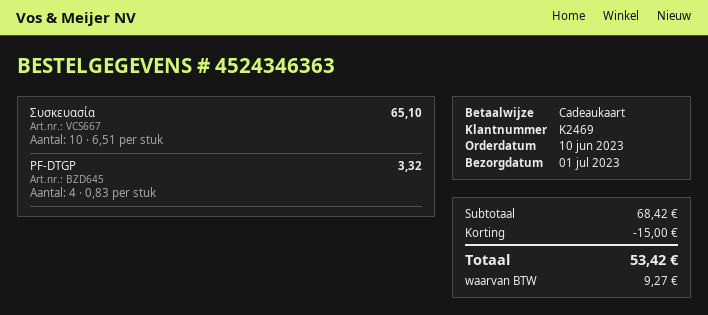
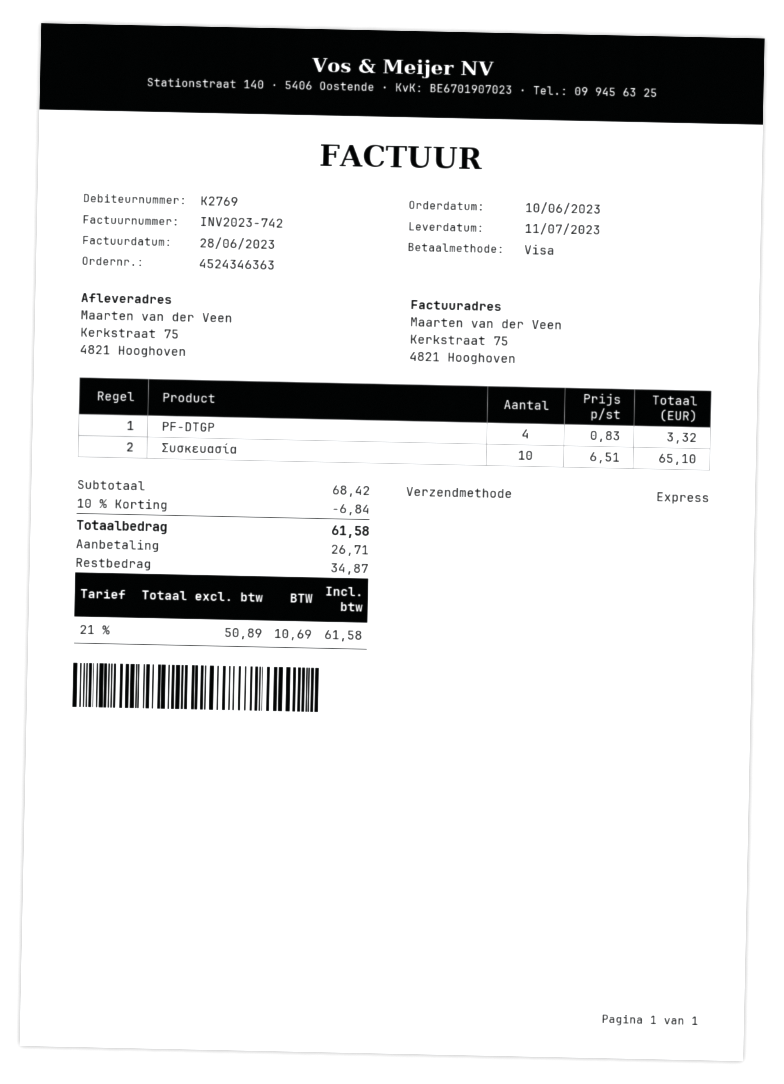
delivery date: 2023-07-01 -> 2023-07-11
customer number: K2469 -> K2769
payment method: gift card -> Visa
discount: 15.00 -> 6.84
tax: 9.27 -> 10.69
total: 53.42 -> 61.58

